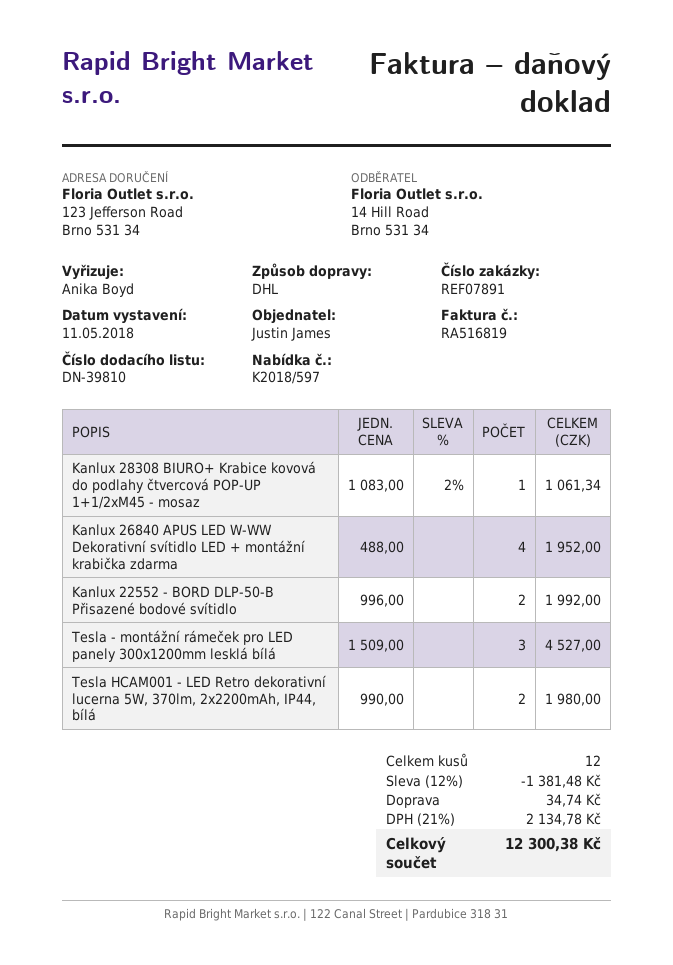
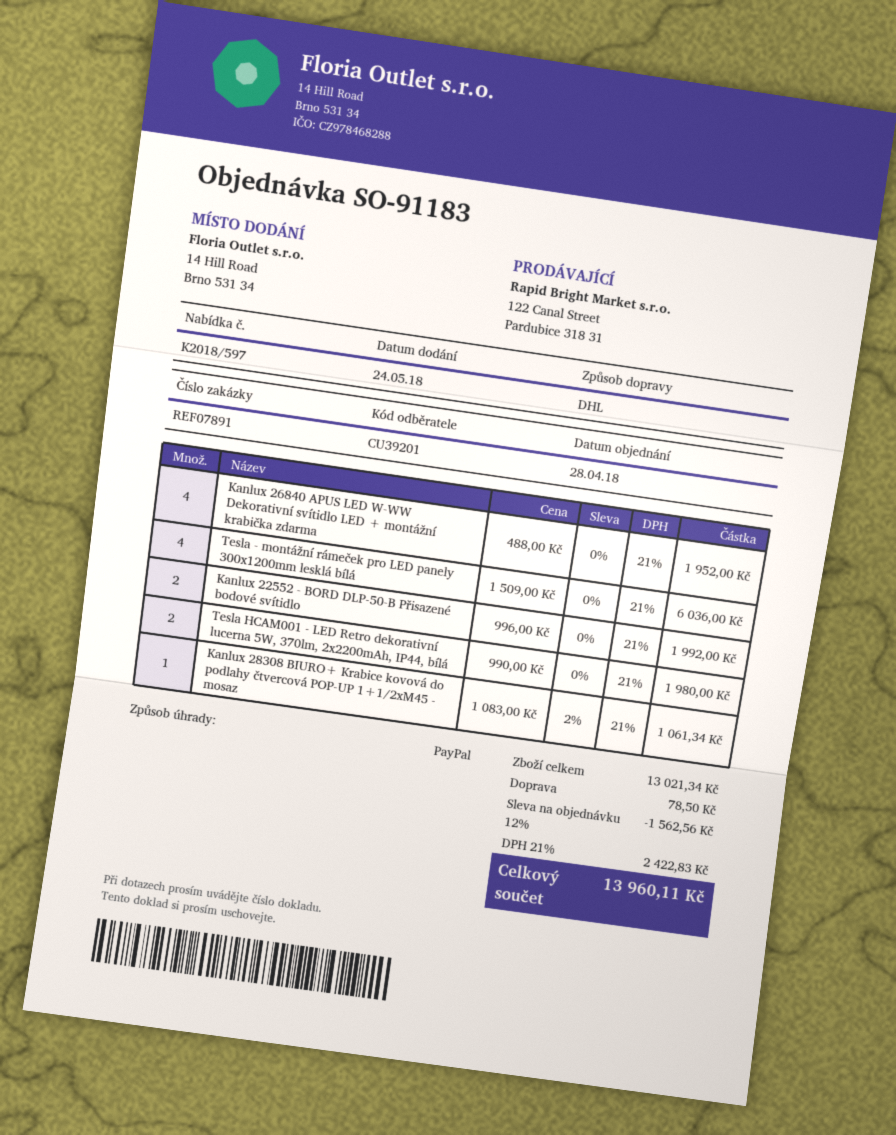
ship to: 123 Jefferson Road, Brno 531 34 -> 14 Hill Road, Brno 531 34
Tesla - montážní rámeček pro LED panely 300x1200mm lesklá bílá: 3 x 1509.00 = 4527.00 -> 4 x 1509.00 = 6036.00
discount: 12% = 1381.48 -> 12% = 1562.56
shipping: 34.74 -> 78.50
tax: 21% = 2134.78 -> 21% = 2422.83
total: 12300.38 -> 13960.11

